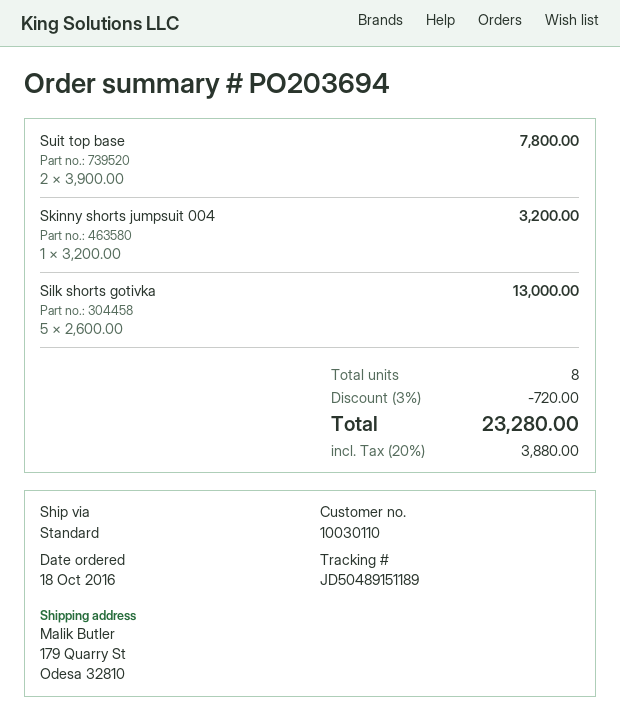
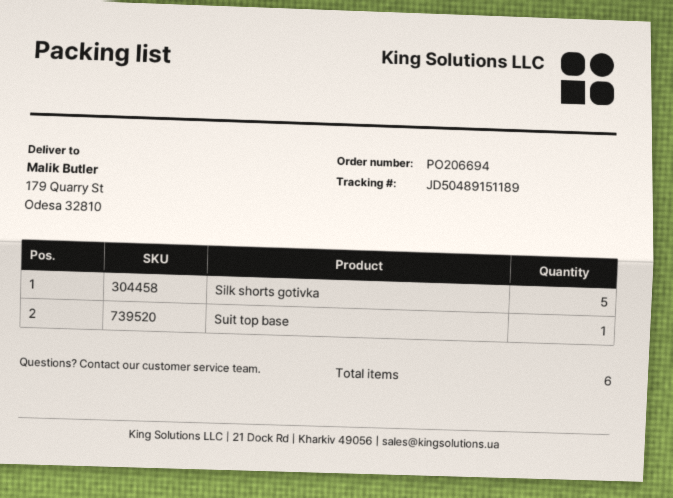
order number: PO203694 -> PO206694
Suit top base: 2 -> 1
Skinny shorts jumpsuit 004: 1 -> none
total quantity: 8 -> 6

